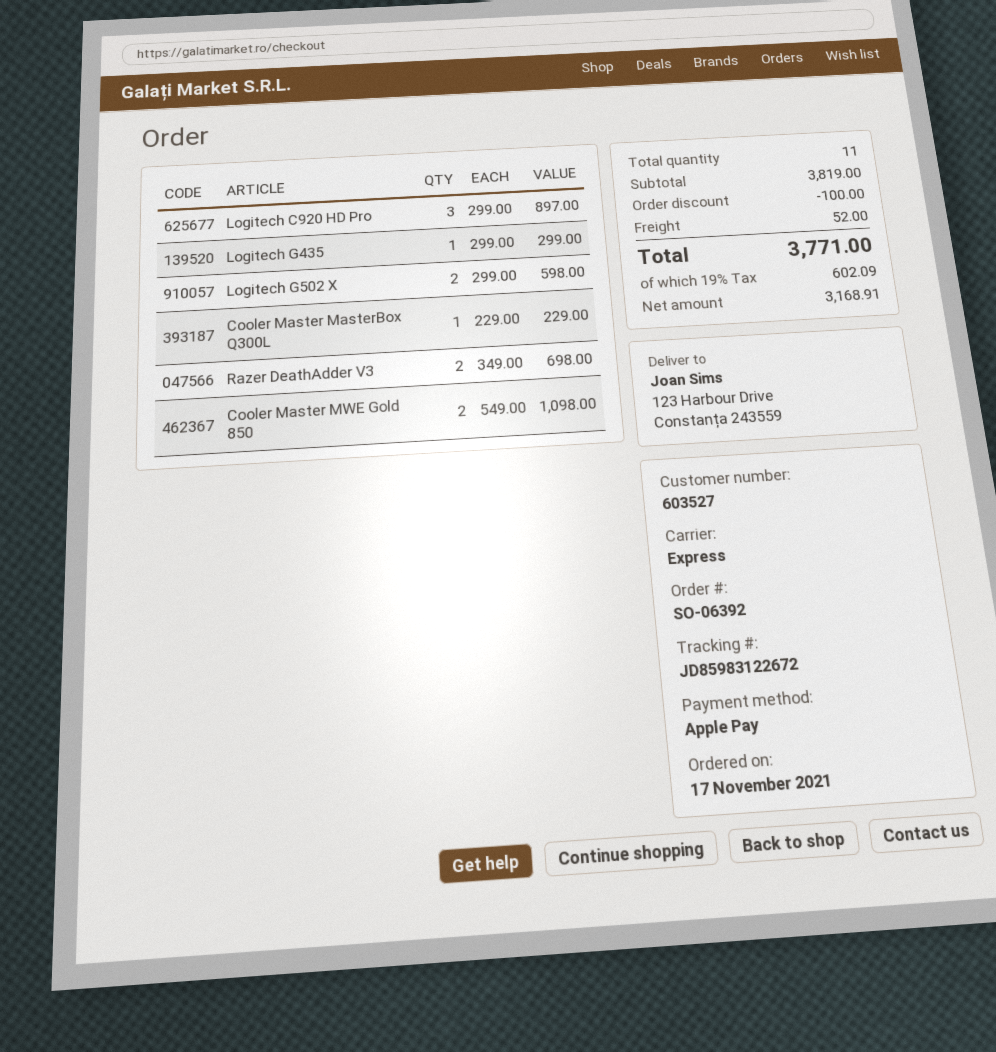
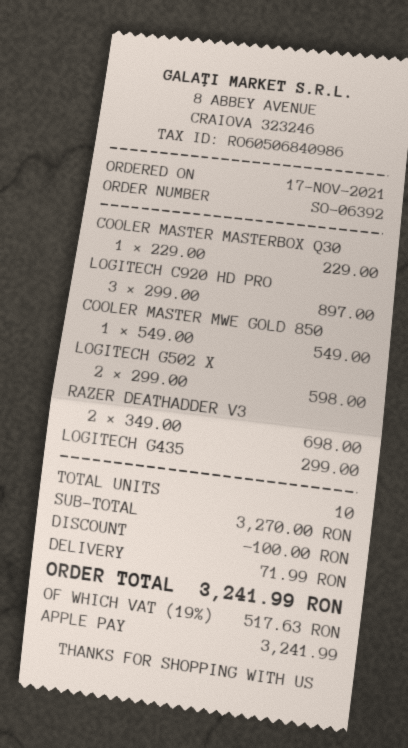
Cooler Master MWE Gold 850: 2 x 549.00 = 1098.00 -> 1 x 549.00 = 549.00
total quantity: 11 -> 10
subtotal: 3819.00 -> 3270.00
shipping: 52.00 -> 71.99
tax: 19% = 602.09 -> 19% = 517.63
total: 3771.00 -> 3241.99

